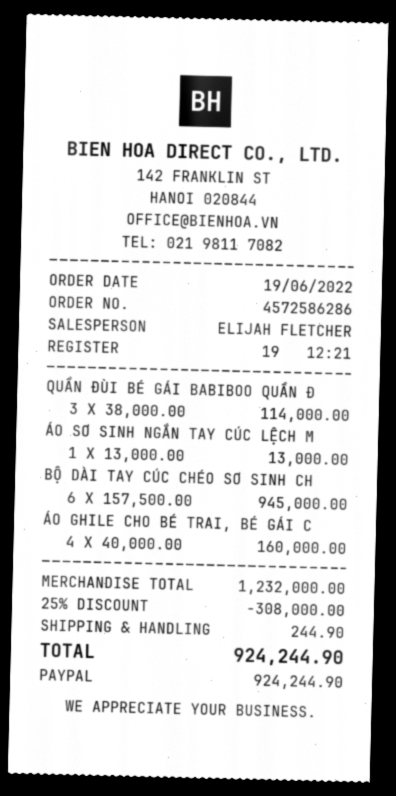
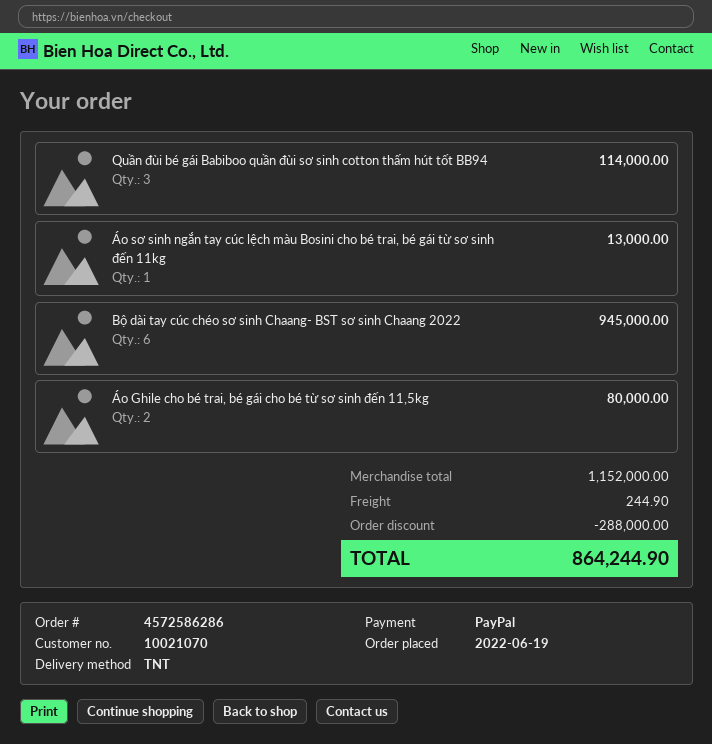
ÁO GHILE CHO BÉ TRAI, BÉ GÁI C: 4 for 160000.00 -> 2 for 80000.00
subtotal: 1232000.00 -> 1152000.00
discount: 308000.00 -> 288000.00
total: 924244.90 -> 864244.90

